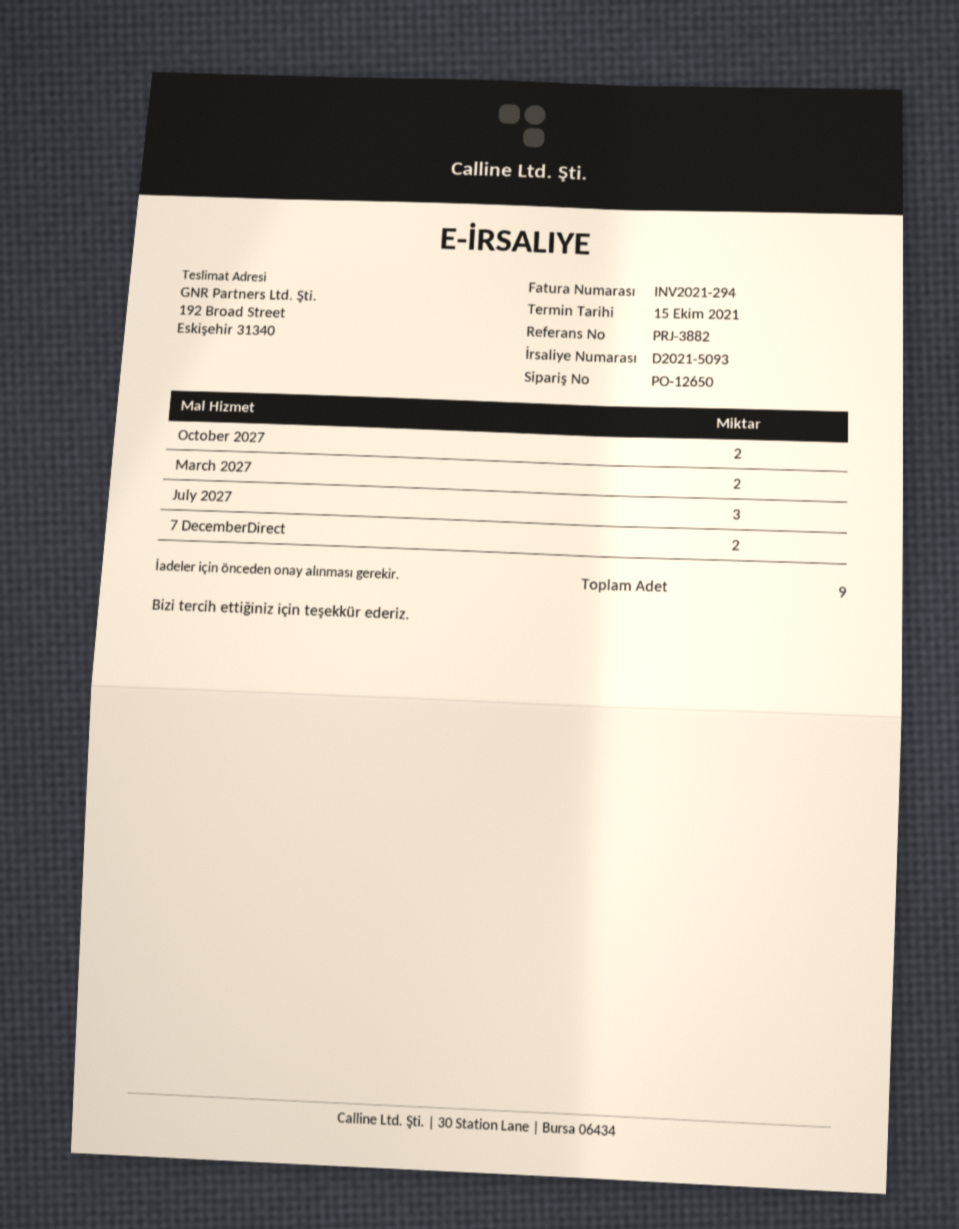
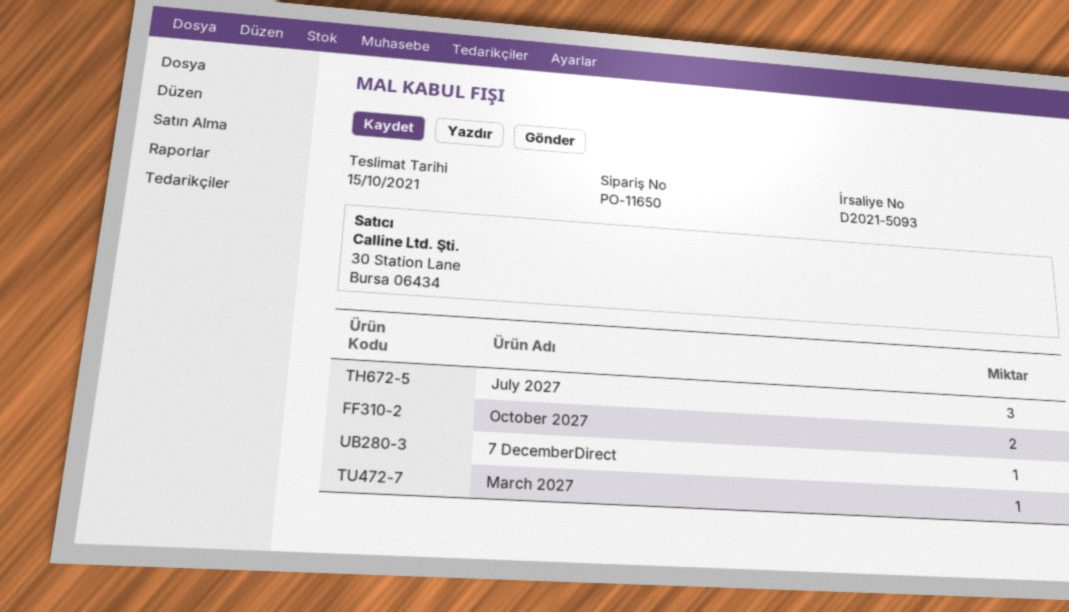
order number: PO-12650 -> PO-11650
March 2027: 2 -> 1
7 DecemberDirect: 2 -> 1

